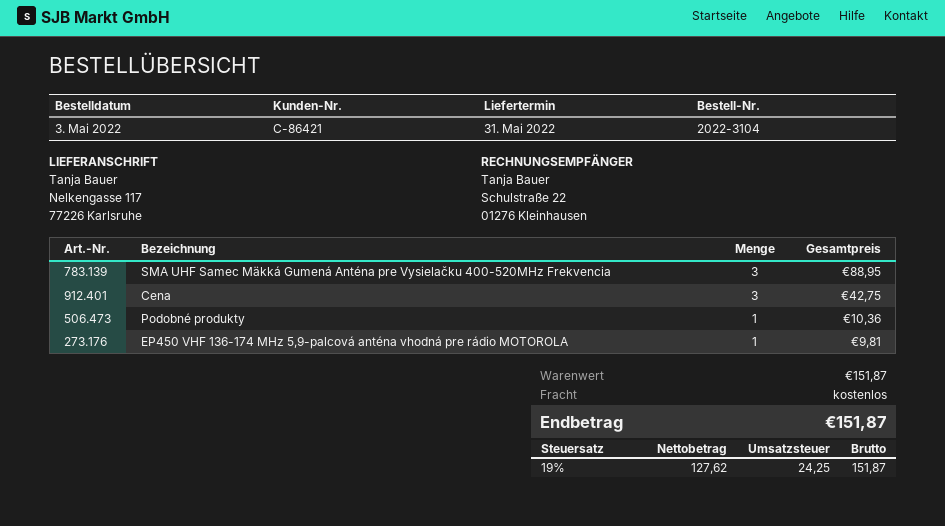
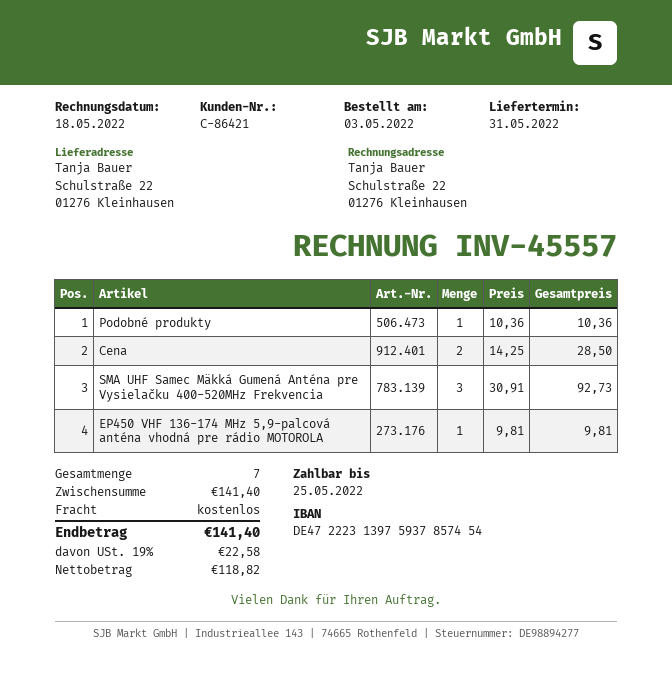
ship to: Nelkengasse 117, 77226 Karlsruhe -> Schulstraße 22, 01276 Kleinhausen
SMA UHF Samec Mäkká Gumená Anténa pre Vysielačku 400-520MHz Frekvencia: 3 for 88.95 -> 3 for 92.73
Cena: 3 for 42.75 -> 2 for 28.50
subtotal: 151.87 -> 141.40
net: 127.62 -> 118.82
tax: 19% = 24.25 -> 19% = 22.58
total: 151.87 -> 141.40

